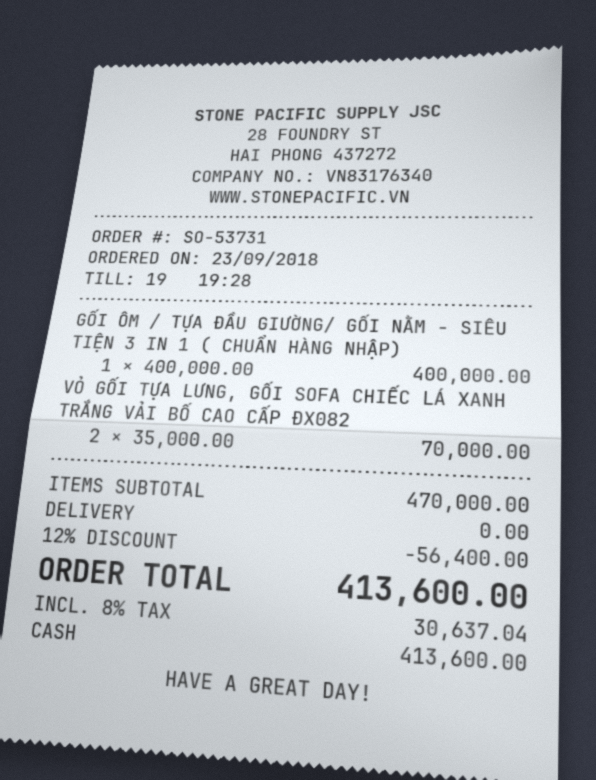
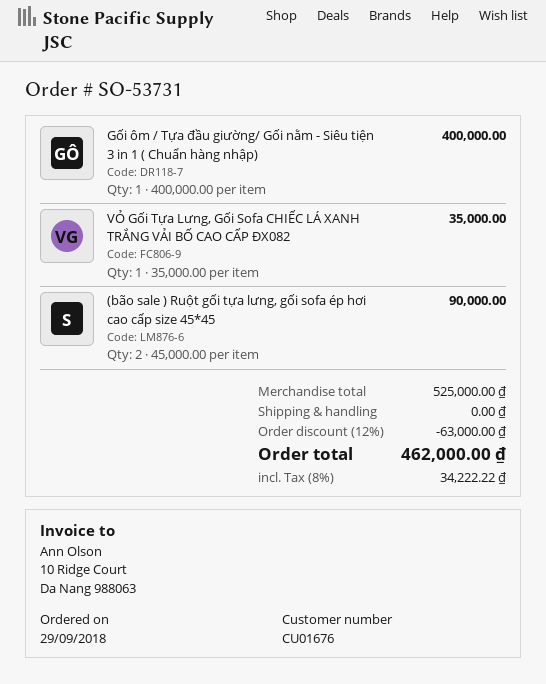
order date: 2018-09-23 -> 2018-09-29
VỎ GỐI TỰA LƯNG, GỐI SOFA CHIẾC LÁ XANH TRẮNG VẢI BỐ CAO CẤP ĐX082: 2 x 35000.00 = 70000.00 -> 1 x 35000.00 = 35000.00
(bão sale ) Ruột gối tựa lưng, gối sofa ép hơi cao cấp size 45*45: none -> 2 x 45000.00 = 90000.00
subtotal: 470000.00 -> 525000.00
discount: 12% = 56400.00 -> 12% = 63000.00
tax: 8% = 30637.04 -> 8% = 34222.22
total: 413600.00 -> 462000.00

